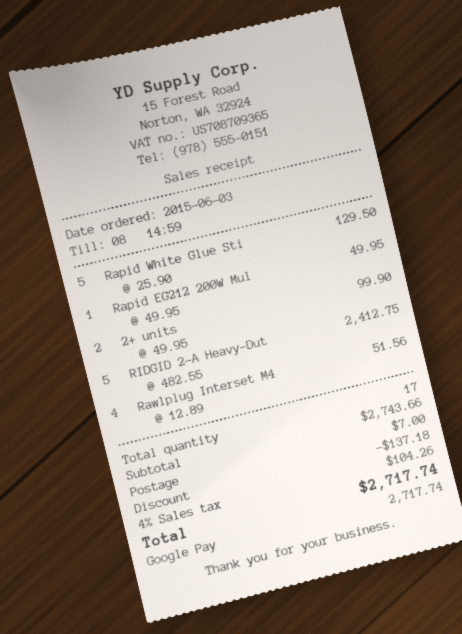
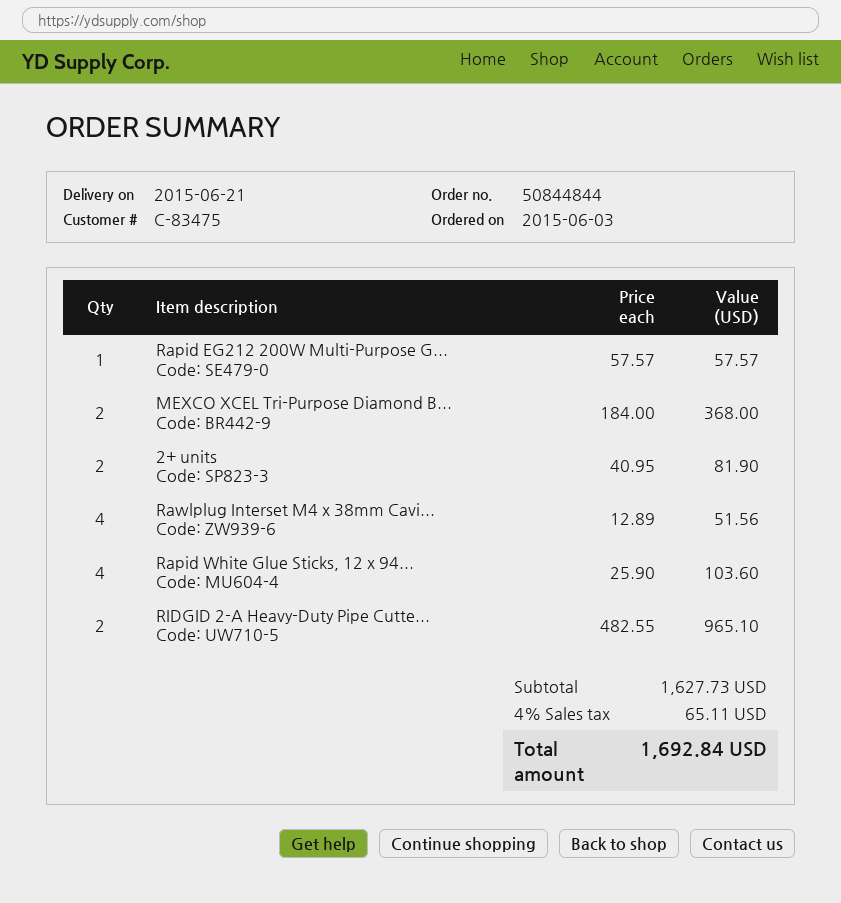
Rapid White Glue Sti: 5 x 25.90 = 129.50 -> 4 x 25.90 = 103.60
Rapid EG212 200W Mul: 1 x 49.95 = 49.95 -> 1 x 57.57 = 57.57
2+ units: 2 x 49.95 = 99.90 -> 2 x 40.95 = 81.90
RIDGID 2-A Heavy-Dut: 5 x 482.55 = 2412.75 -> 2 x 482.55 = 965.10
MEXCO XCEL Tri-Purpose Diamond B...: none -> 2 x 184.00 = 368.00
subtotal: 2743.66 -> 1627.73
discount: 137.18 -> none
shipping: 7.00 -> none
tax: 4% = 104.26 -> 4% = 65.11
total: 2717.74 -> 1692.84

